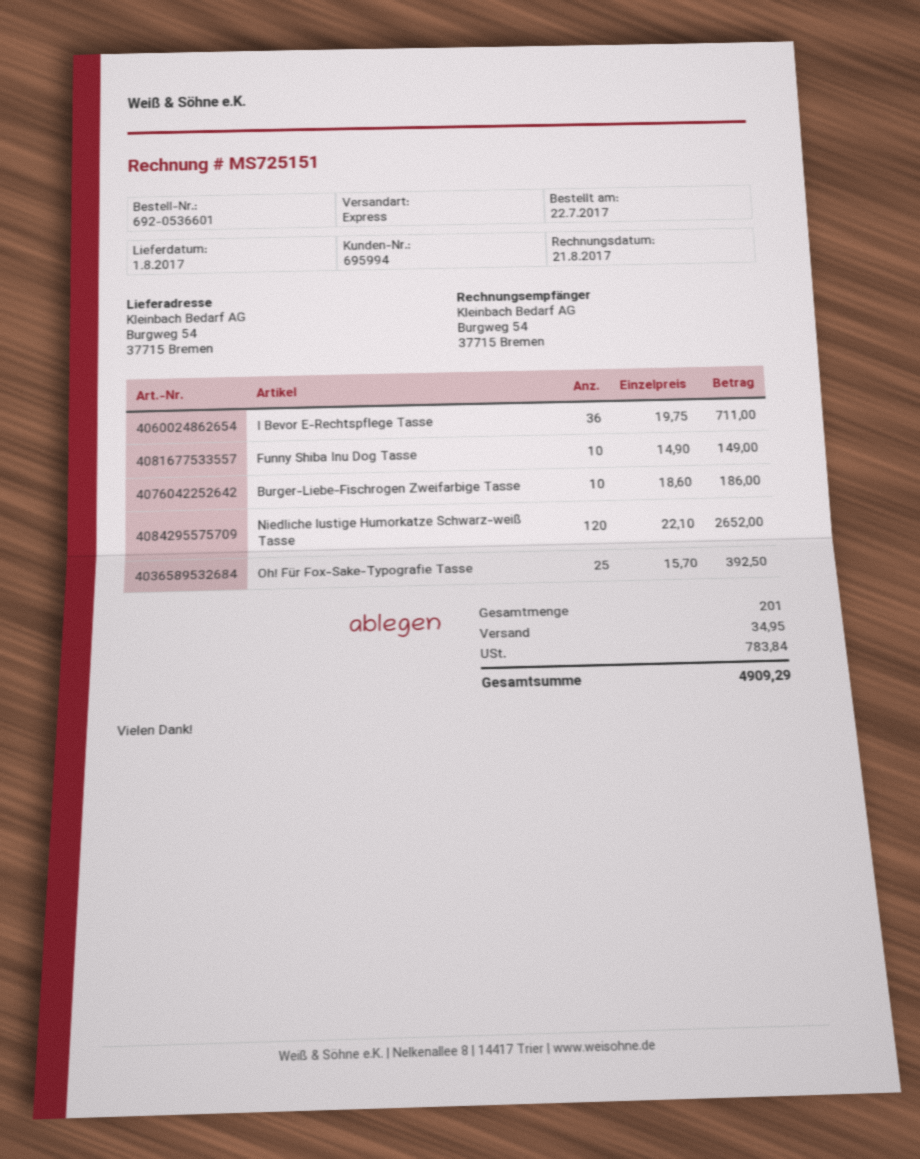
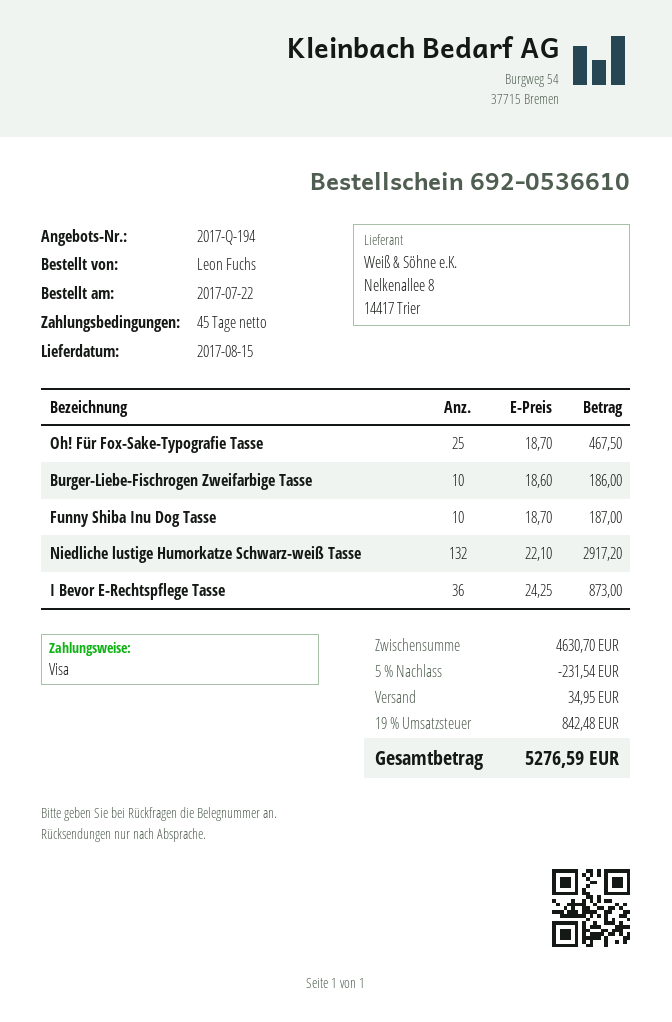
order number: 692-0536601 -> 692-0536610
delivery date: 2017-08-01 -> 2017-08-15
I Bevor E-Rechtspflege Tasse: 36 x 19.75 = 711.00 -> 36 x 24.25 = 873.00
Funny Shiba Inu Dog Tasse: 10 x 14.90 = 149.00 -> 10 x 18.70 = 187.00
Niedliche lustige Humorkatze Schwarz-weiß Tasse: 120 x 22.10 = 2652.00 -> 132 x 22.10 = 2917.20
Oh! Für Fox-Sake-Typografie Tasse: 25 x 15.70 = 392.50 -> 25 x 18.70 = 467.50
discount: none -> 5% = 231.54
tax: 783.84 -> 842.48
total: 4909.29 -> 5276.59

